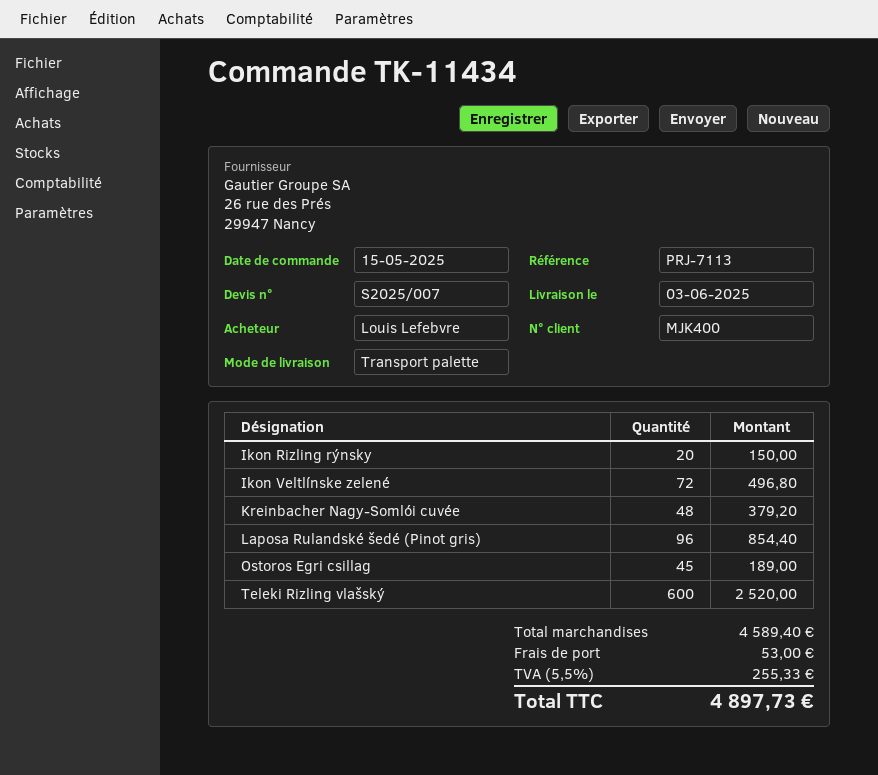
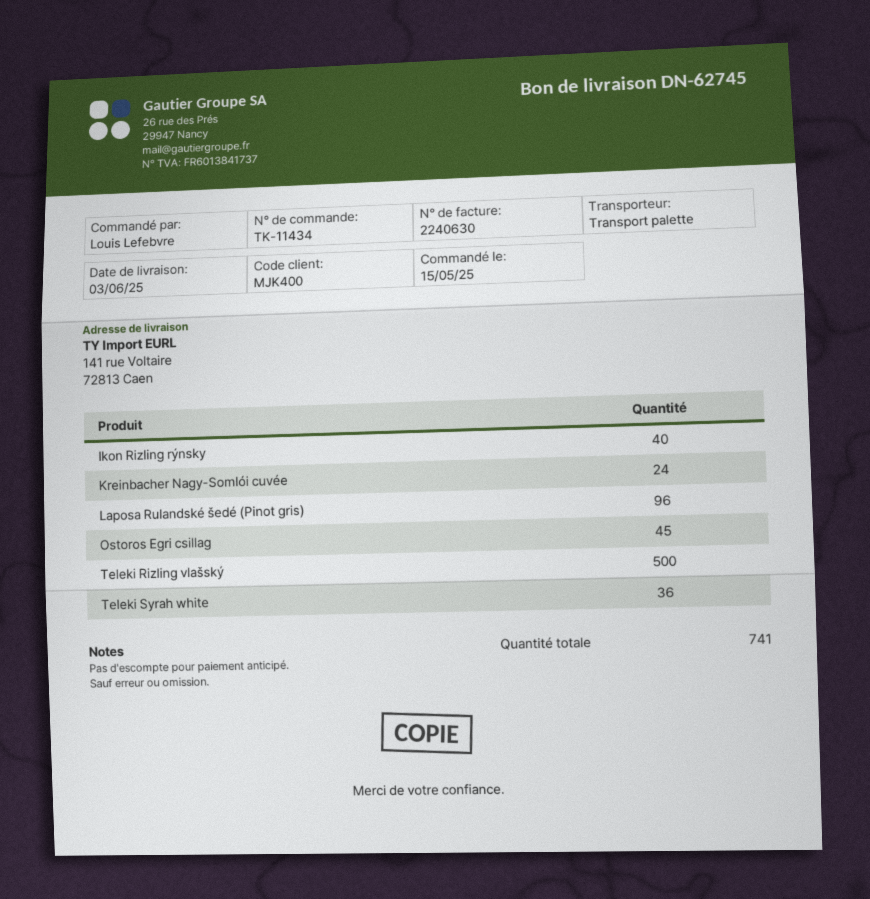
Ikon Rizling rýnsky: 20 -> 40
Ikon Veltlínske zelené: 72 -> none
Kreinbacher Nagy-Somlói cuvée: 48 -> 24
Teleki Rizling vlašský: 600 -> 500
Teleki Syrah white: none -> 36

